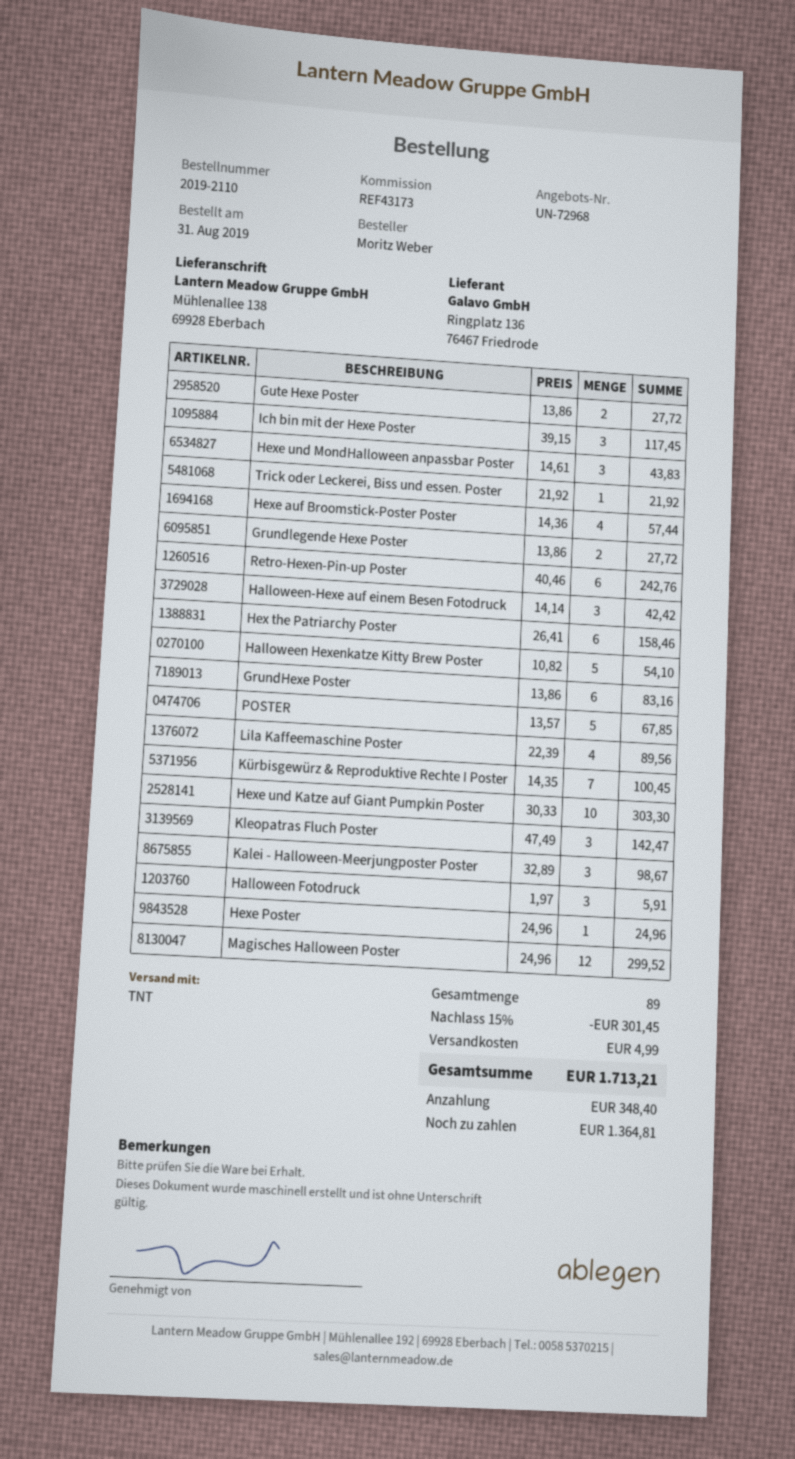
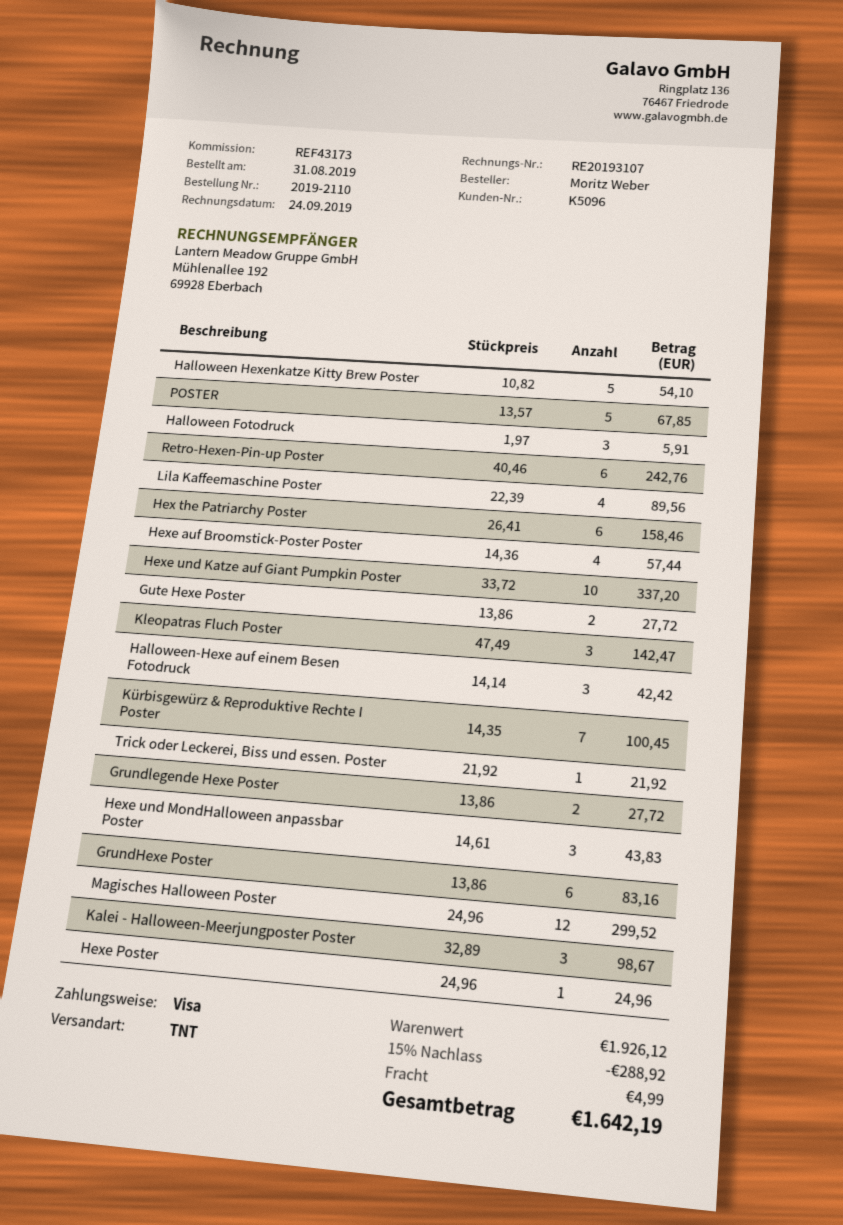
Ich bin mit der Hexe Poster: 3 x 39.15 = 117.45 -> none
Hexe und Katze auf Giant Pumpkin Poster: 10 x 30.33 = 303.30 -> 10 x 33.72 = 337.20
discount: 15% = 301.45 -> 15% = 288.92
total: 1713.21 -> 1642.19

